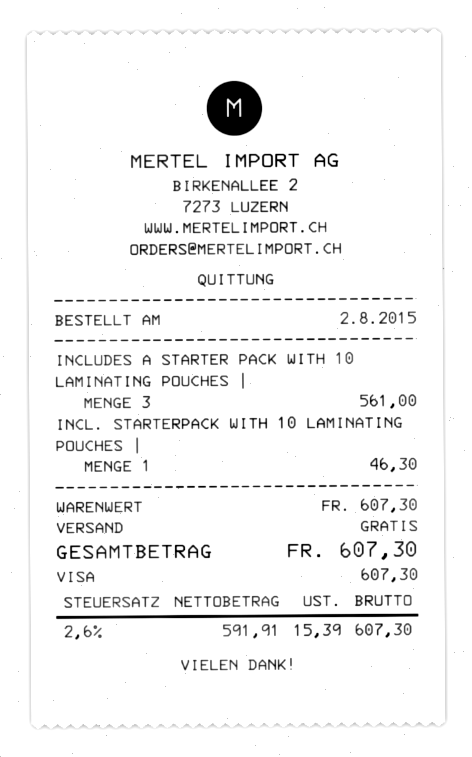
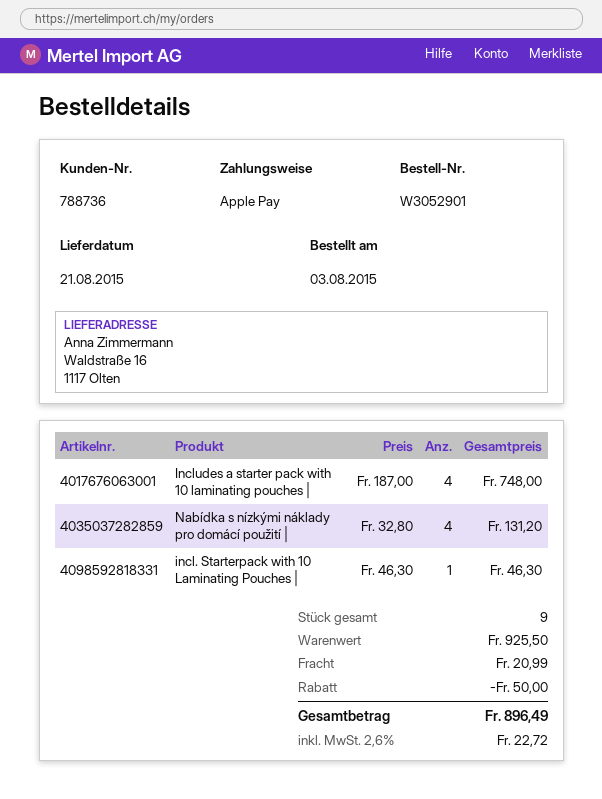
order date: 2015-08-02 -> 2015-08-03
payment method: Visa -> Apple Pay
INCLUDES A STARTER PACK WITH 10 LAMINATING POUCHES |: 3 for 561.00 -> 4 for 748.00
Nabídka s nízkými náklady pro domácí použití |: none -> 4 for 131.20
subtotal: 607.30 -> 925.50
discount: none -> 50.00
shipping: 0.00 -> 20.99
tax: 2.6% = 15.39 -> 2.6% = 22.72
total: 607.30 -> 896.49

